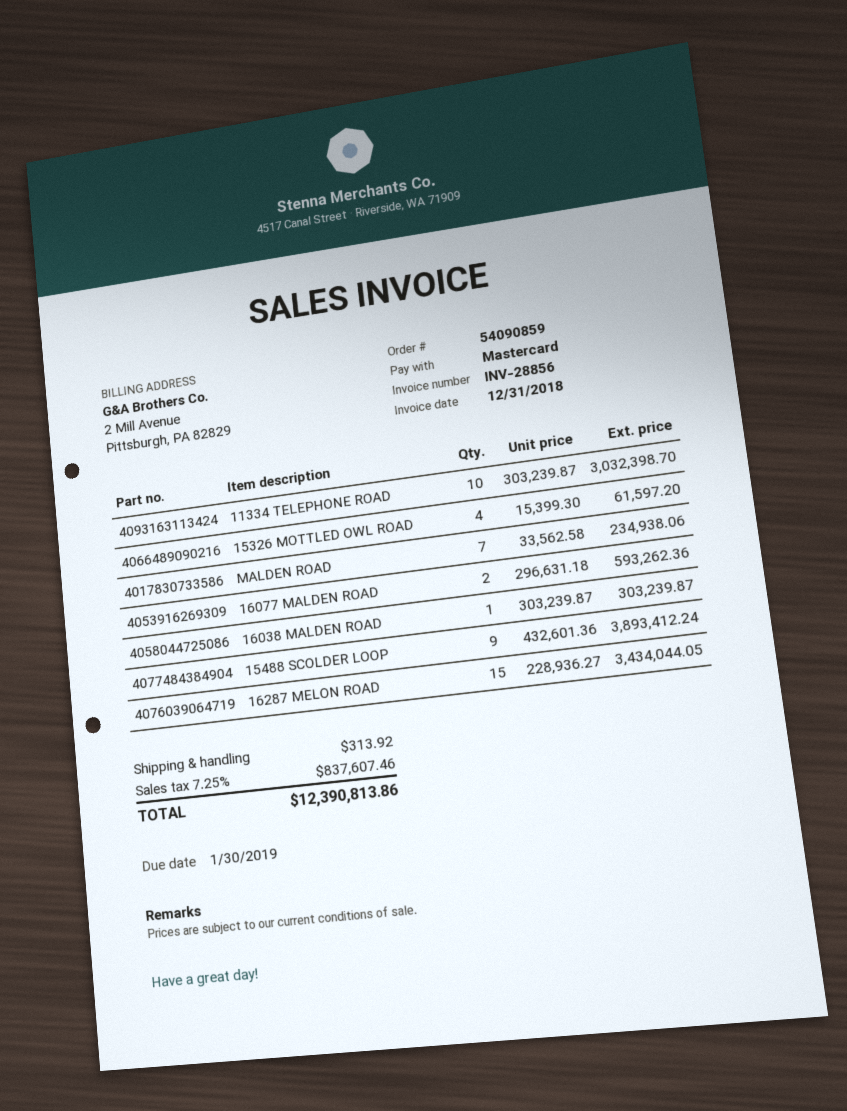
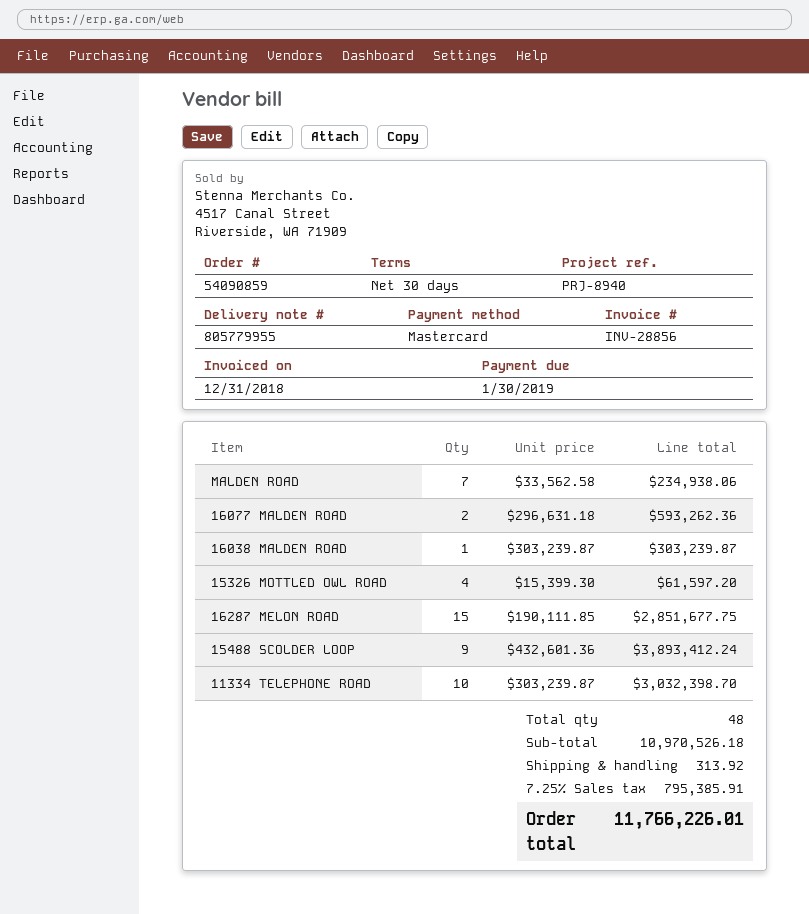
16287 MELON ROAD: 15 x 228936.27 = 3434044.05 -> 15 x 190111.85 = 2851677.75
tax: 7.25% = 837607.46 -> 7.25% = 795385.91
total: 12390813.86 -> 11766226.01

